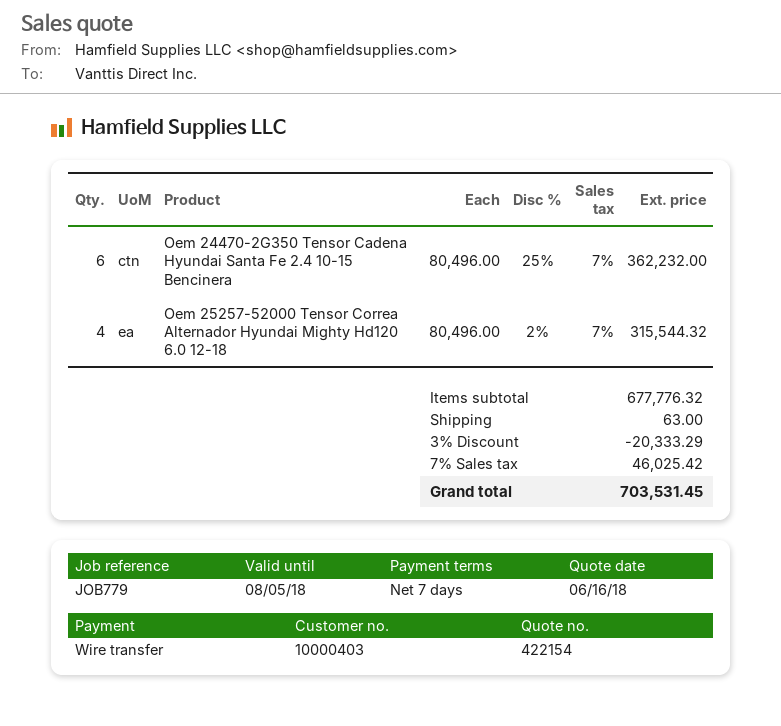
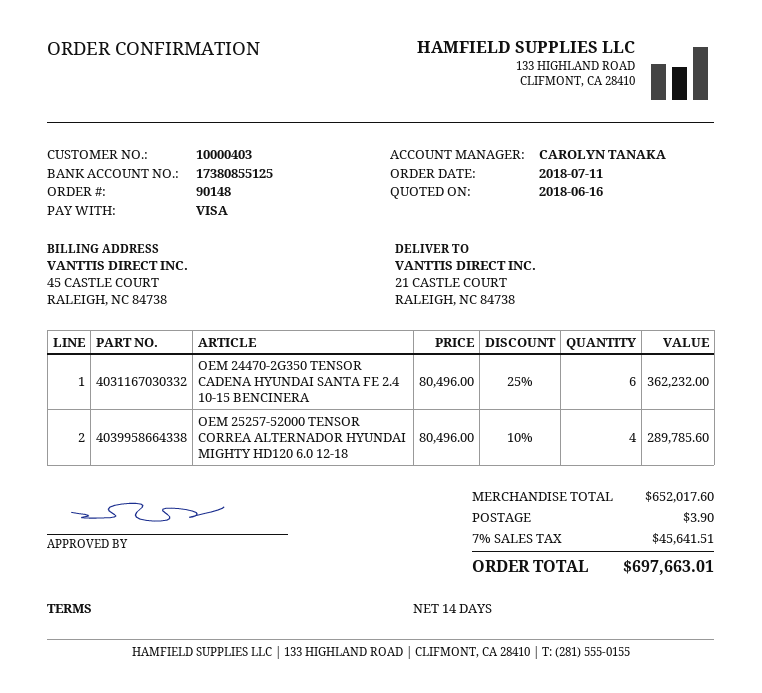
payment terms: 7 days -> 14 days
payment method: bank transfer -> Visa
Oem 25257-52000 Tensor Correa Alternador Hyundai Mighty Hd120 6.0 12-18: 4 x 80496.00 - 2% = 315544.32 -> 4 x 80496.00 - 10% = 289785.60
subtotal: 677776.32 -> 652017.60
discount: 3% = 20333.29 -> none
shipping: 63.00 -> 3.90
tax: 7% = 46025.42 -> 7% = 45641.51
total: 703531.45 -> 697663.01

